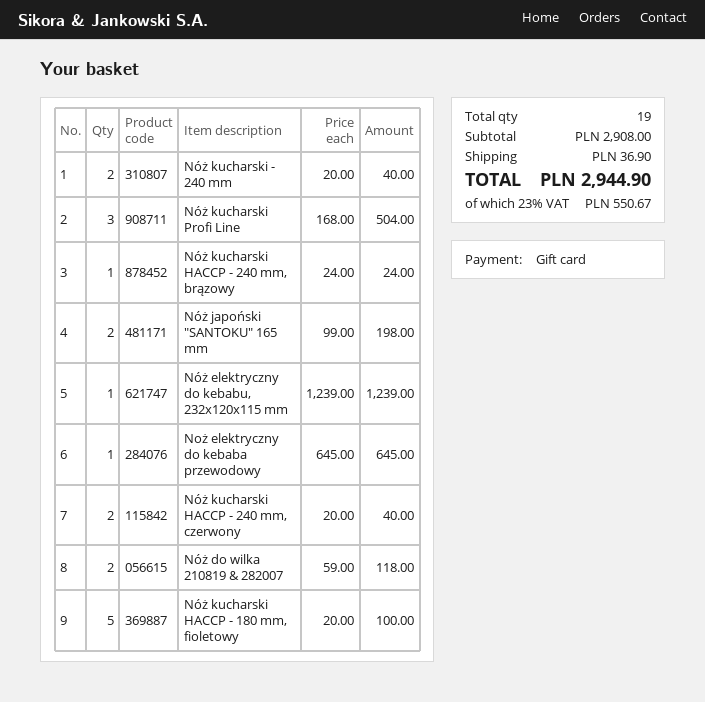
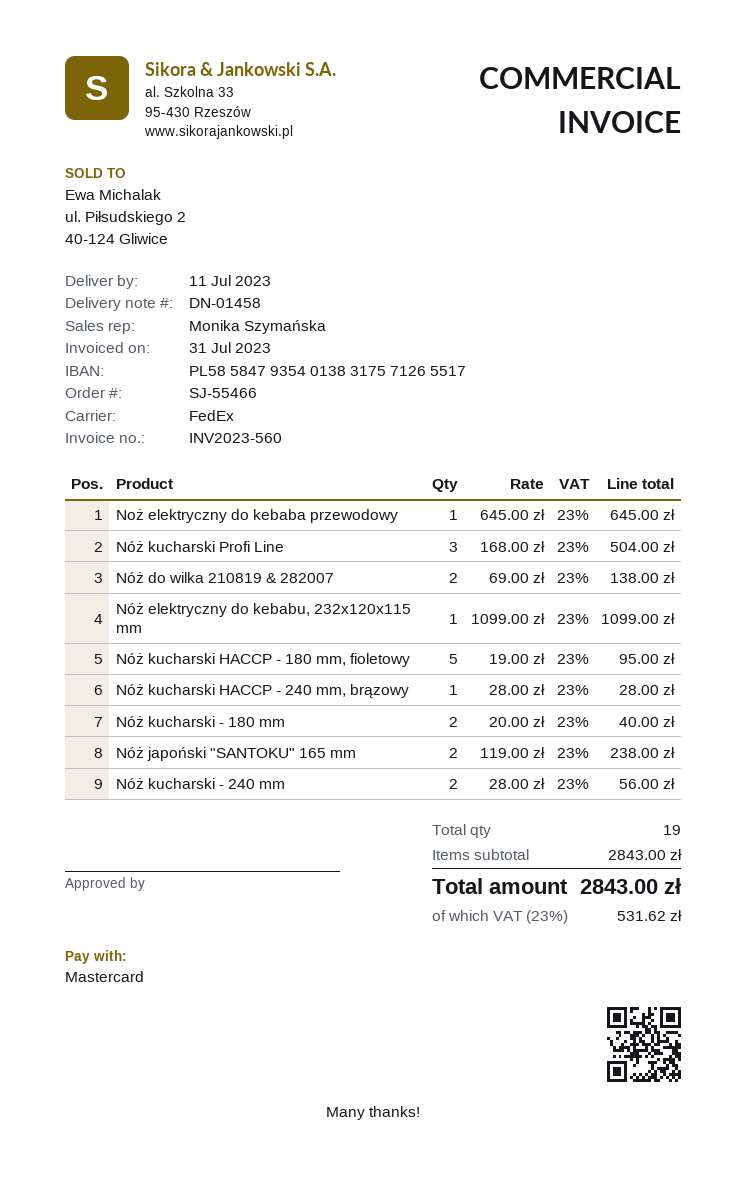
payment method: gift card -> Mastercard
Nóż kucharski - 240 mm: 2 x 20.00 = 40.00 -> 2 x 28.00 = 56.00
Nóż kucharski HACCP - 240 mm, brązowy: 1 x 24.00 = 24.00 -> 1 x 28.00 = 28.00
Nóż japoński "SANTOKU" 165 mm: 2 x 99.00 = 198.00 -> 2 x 119.00 = 238.00
Nóż elektryczny do kebabu, 232x120x115 mm: 1 x 1239.00 = 1239.00 -> 1 x 1099.00 = 1099.00
Nóż kucharski HACCP - 240 mm, czerwony: 2 x 20.00 = 40.00 -> none
Nóż do wilka 210819 & 282007: 2 x 59.00 = 118.00 -> 2 x 69.00 = 138.00
Nóż kucharski HACCP - 180 mm, fioletowy: 5 x 20.00 = 100.00 -> 5 x 19.00 = 95.00
Nóż kucharski - 180 mm: none -> 2 x 20.00 = 40.00
subtotal: 2908.00 -> 2843.00
shipping: 36.90 -> none
tax: 23% = 550.67 -> 23% = 531.62
total: 2944.90 -> 2843.00

